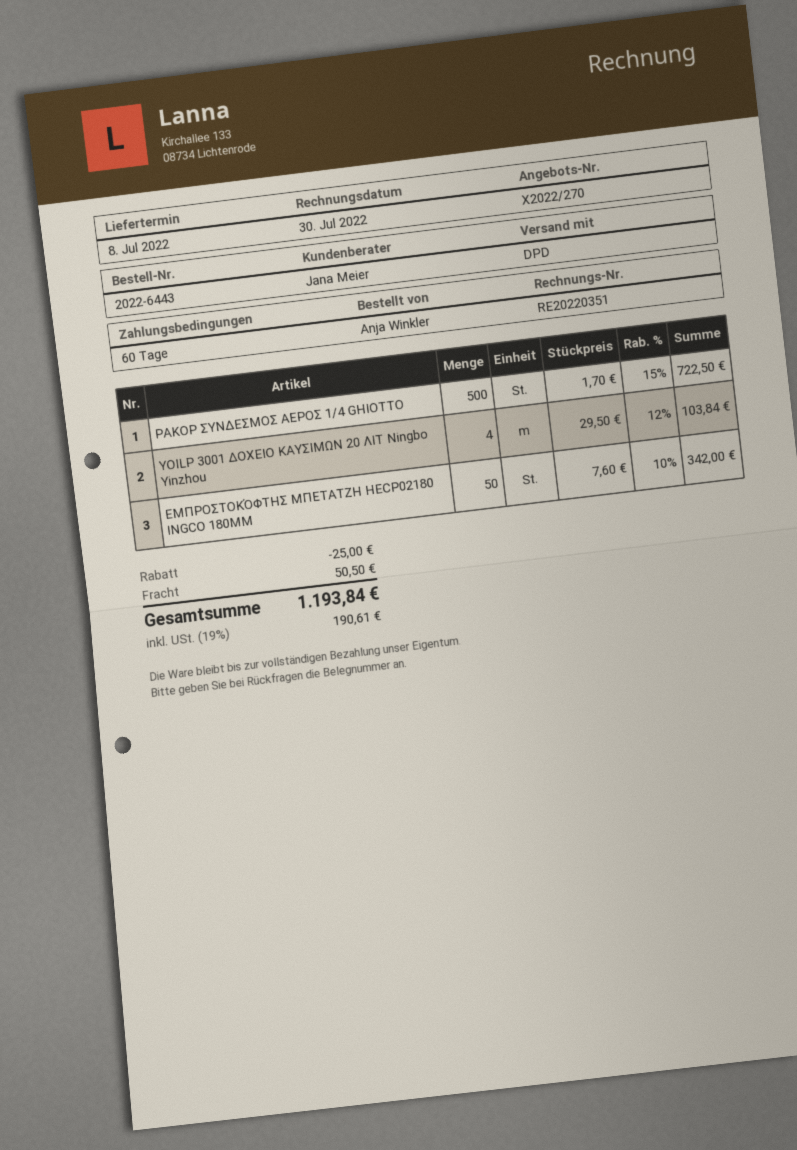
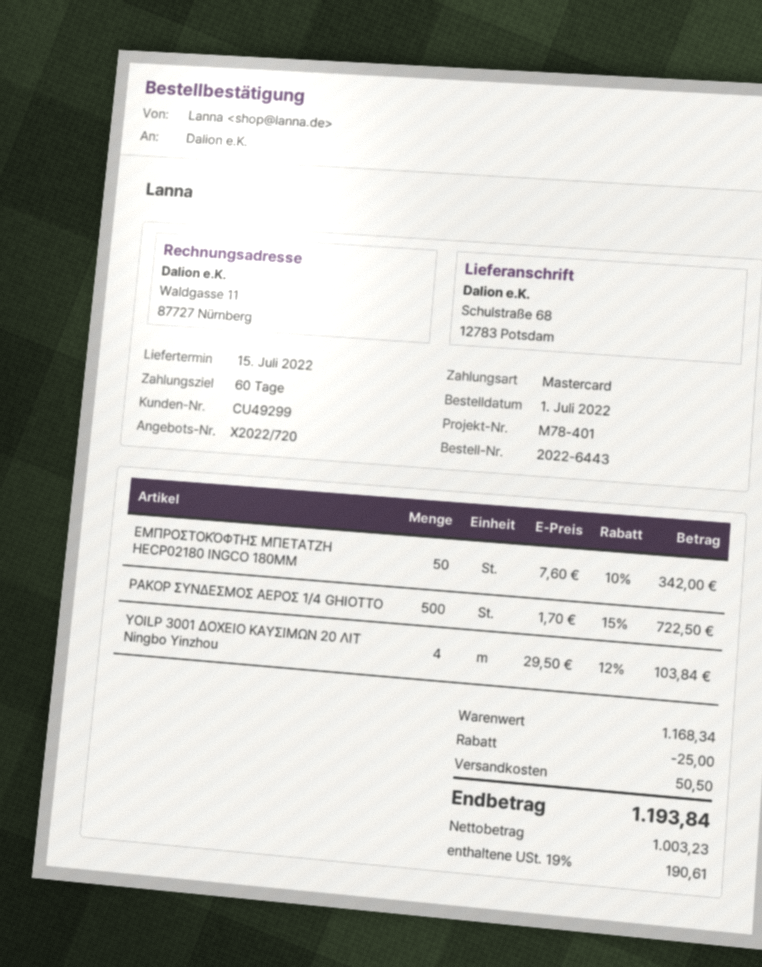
quote number: X2022/270 -> X2022/720
delivery date: 2022-07-08 -> 2022-07-15

